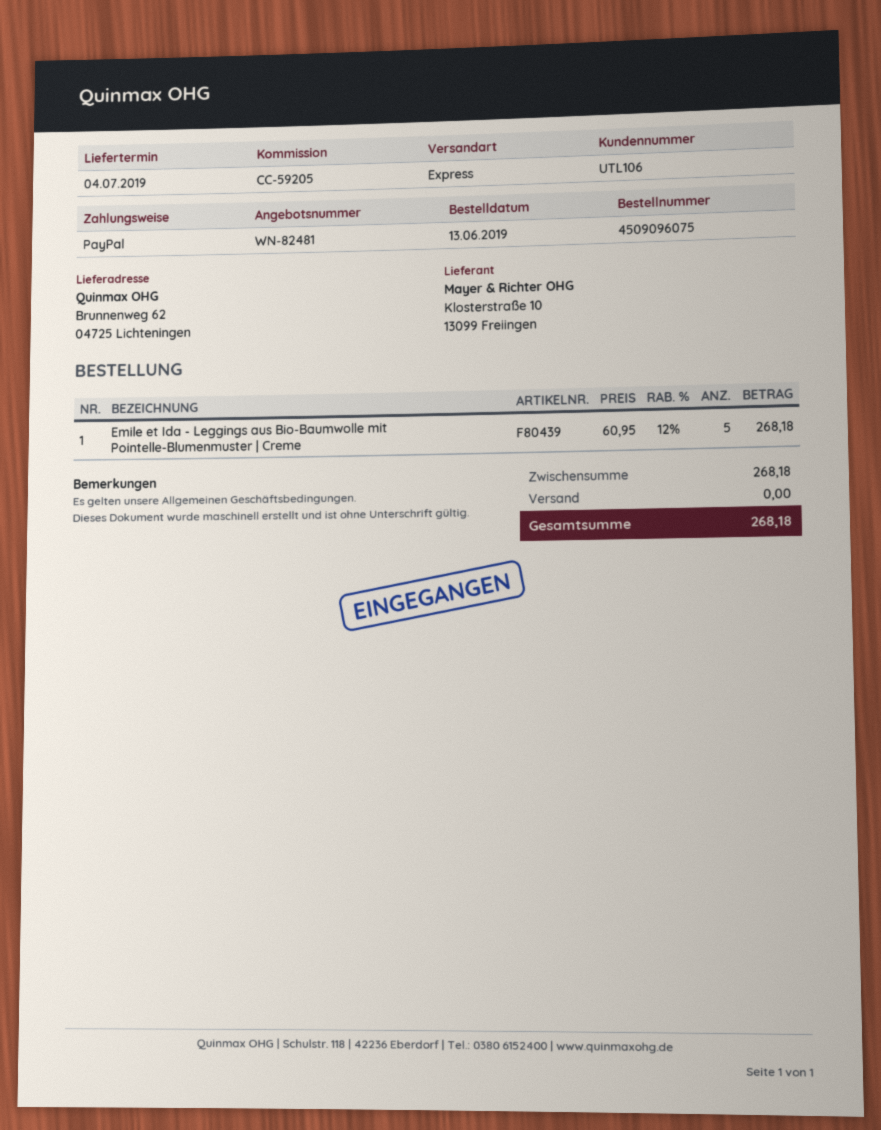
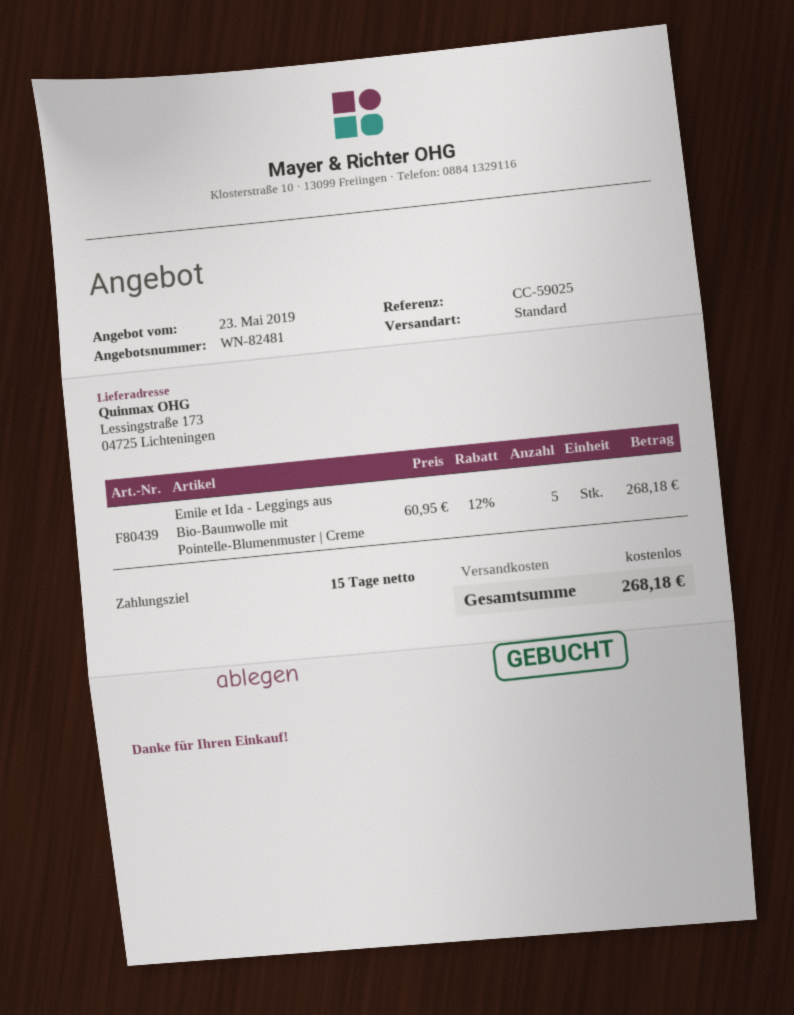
reference: CC-59205 -> CC-59025
shipping method: express -> standard
ship to: Brunnenweg 62, 04725 Lichteningen -> Lessingstraße 173, 04725 Lichteningen

